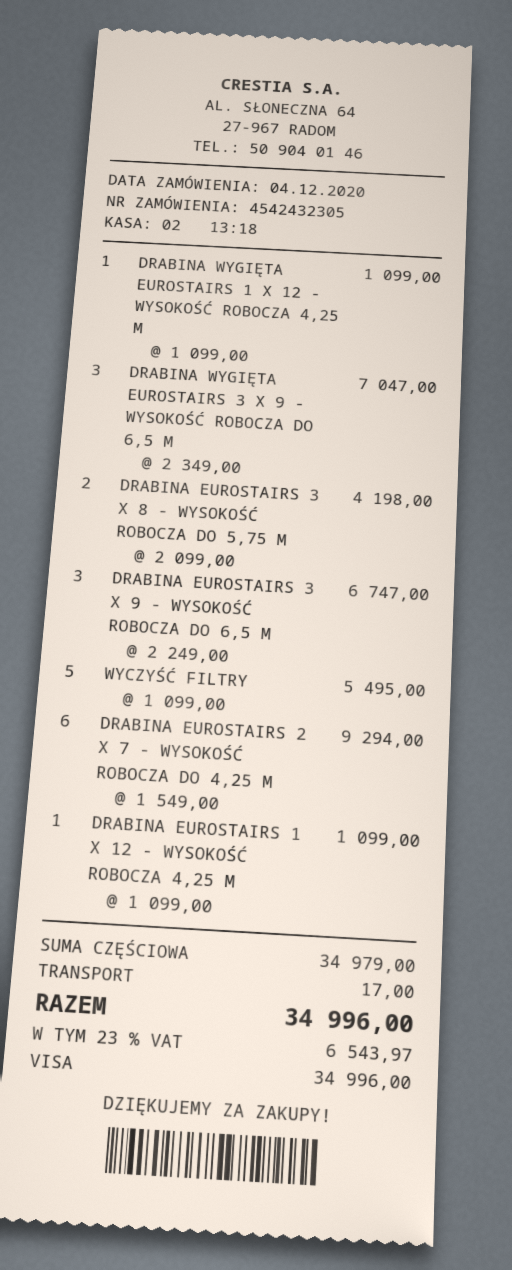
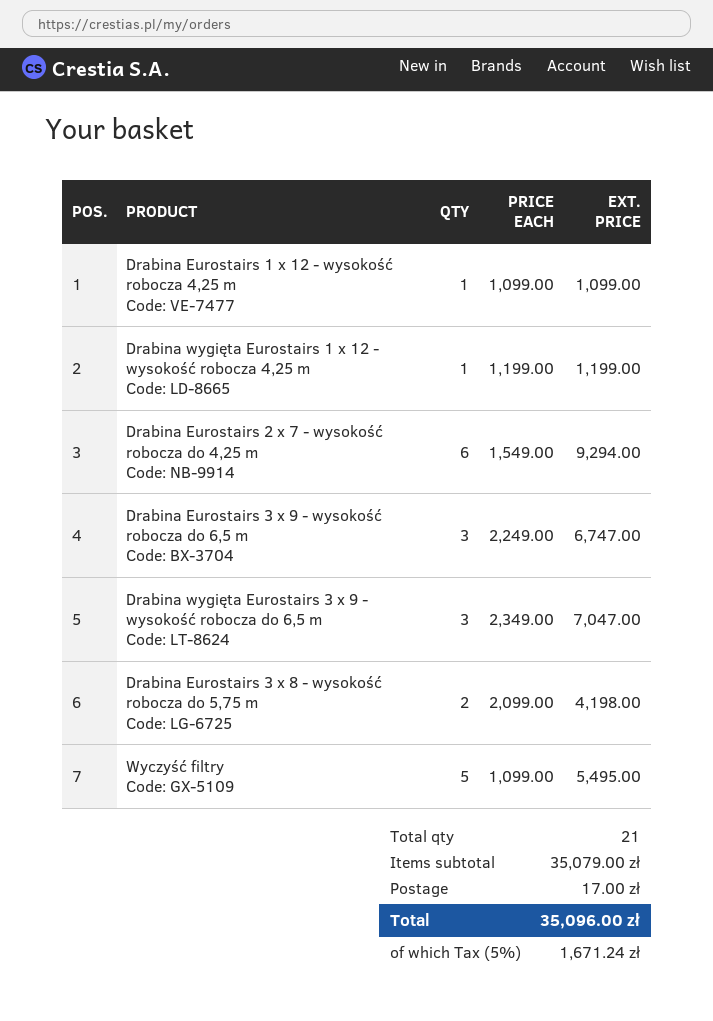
DRABINA WYGIĘTA EUROSTAIRS 1 X 12 - WYSOKOŚĆ ROBOCZA 4,25 M: 1 x 1099.00 = 1099.00 -> 1 x 1199.00 = 1199.00
subtotal: 34979.00 -> 35079.00
tax: 23% = 6543.97 -> 5% = 1671.24
total: 34996.00 -> 35096.00

